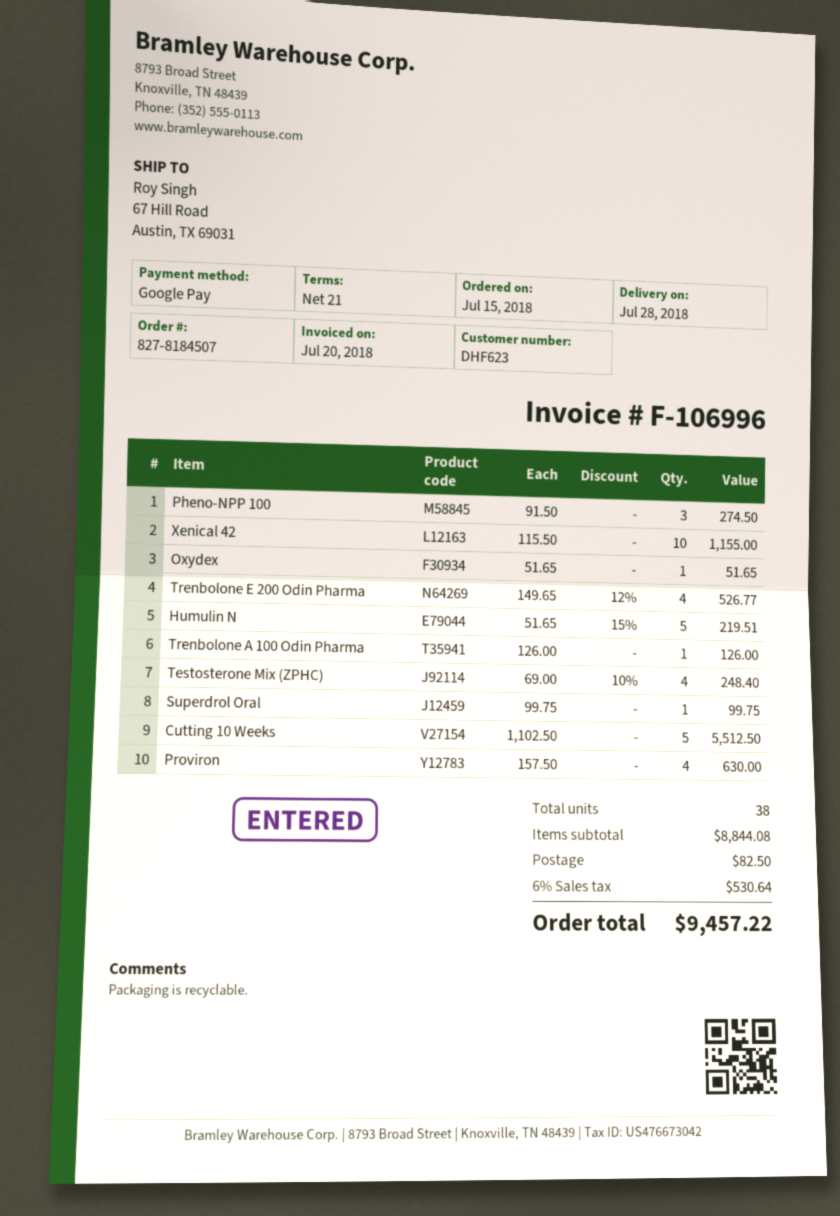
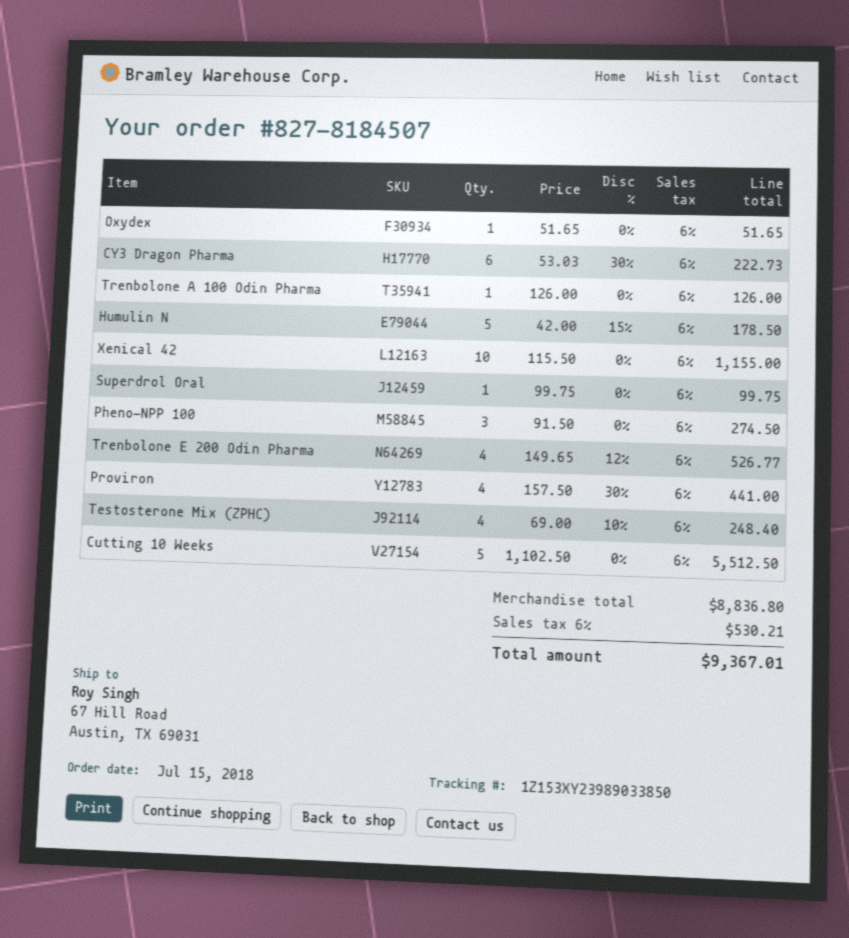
Humulin N: 5 x 51.65 - 15% = 219.51 -> 5 x 42.00 - 15% = 178.50
Proviron: 4 x 157.50 = 630.00 -> 4 x 157.50 - 30% = 441.00
CY3 Dragon Pharma: none -> 6 x 53.03 - 30% = 222.73
subtotal: 8844.08 -> 8836.80
shipping: 82.50 -> none
tax: 6% = 530.64 -> 6% = 530.21
total: 9457.22 -> 9367.01

